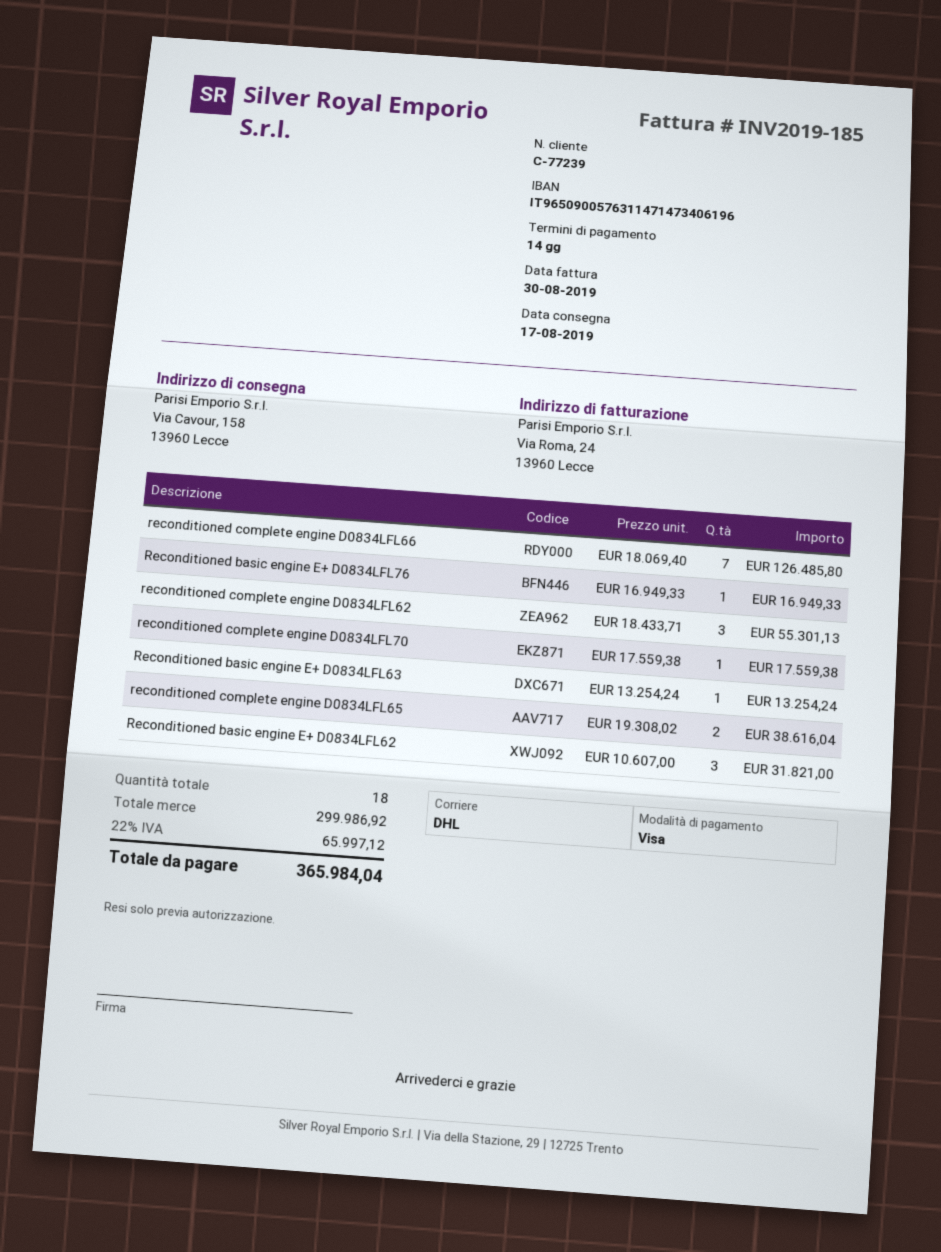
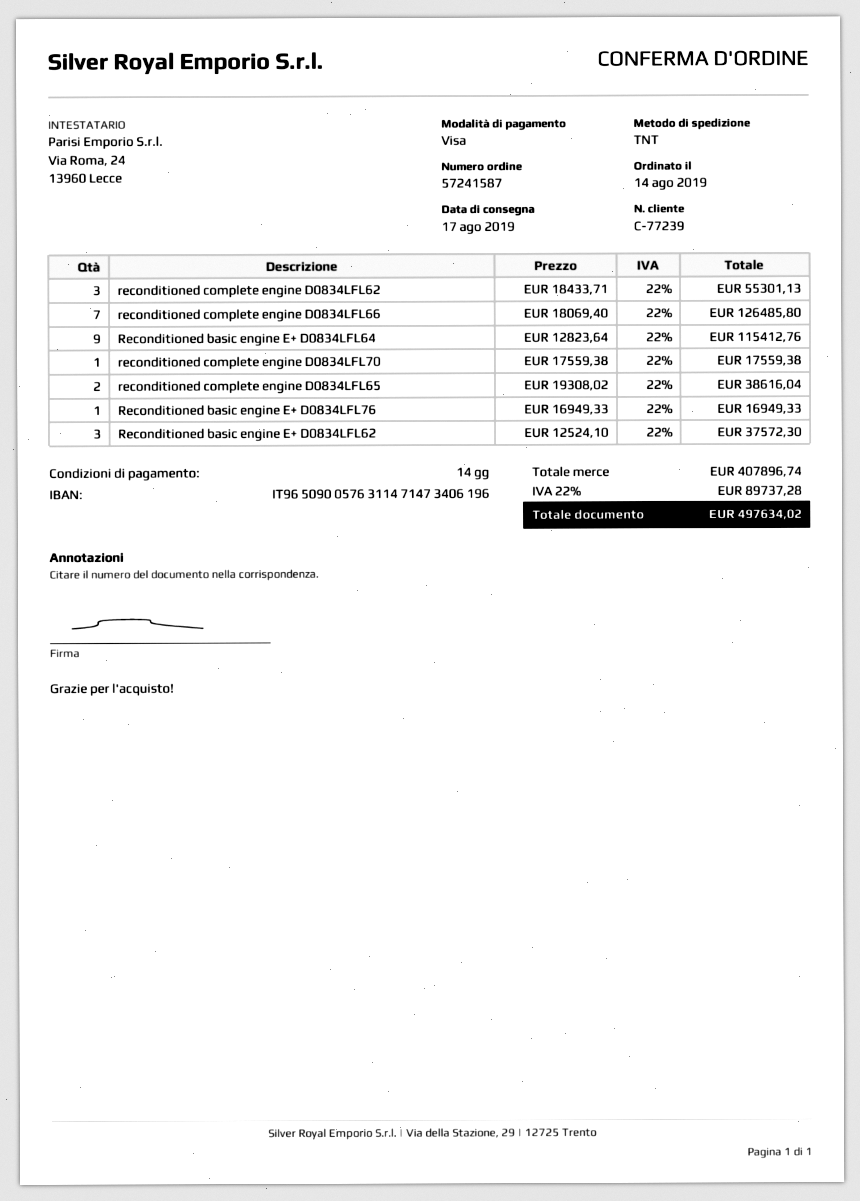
shipping method: DHL -> TNT
Reconditioned basic engine E+ D0834LFL63: 1 x 13254.24 = 13254.24 -> none
Reconditioned basic engine E+ D0834LFL62: 3 x 10607.00 = 31821.00 -> 3 x 12524.10 = 37572.30
Reconditioned basic engine E+ D0834LFL64: none -> 9 x 12823.64 = 115412.76
subtotal: 299986.92 -> 407896.74
tax: 22% = 65997.12 -> 22% = 89737.28
total: 365984.04 -> 497634.02

